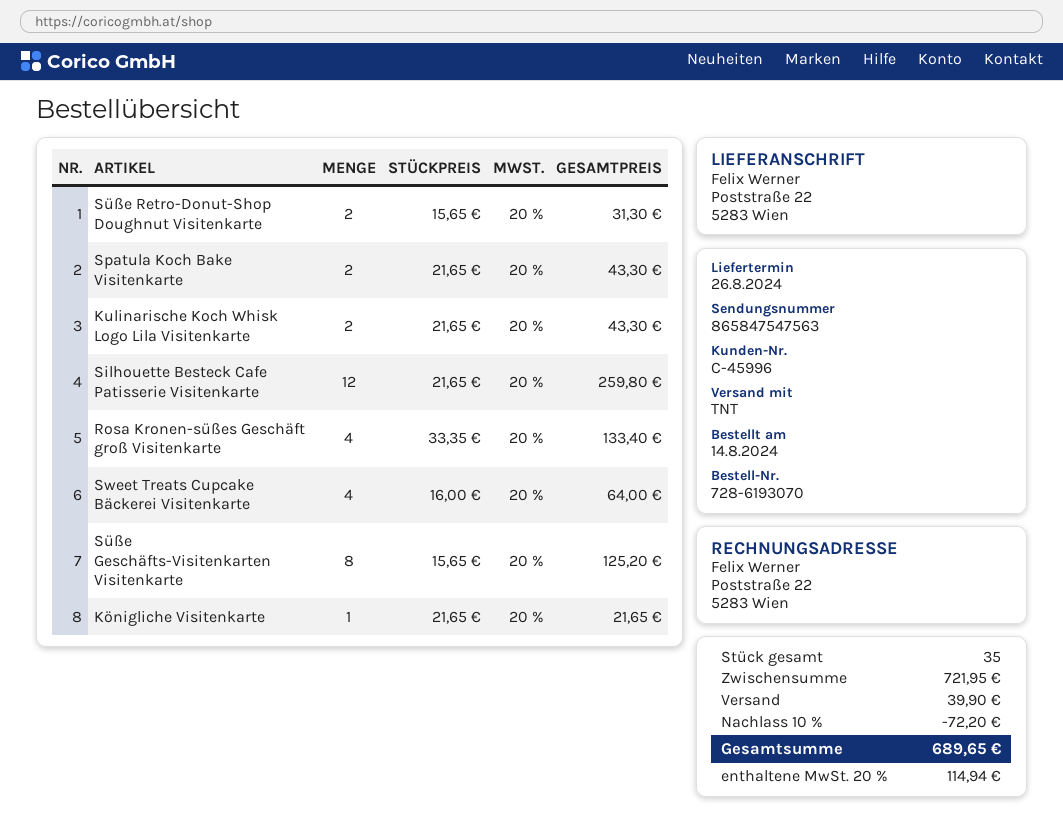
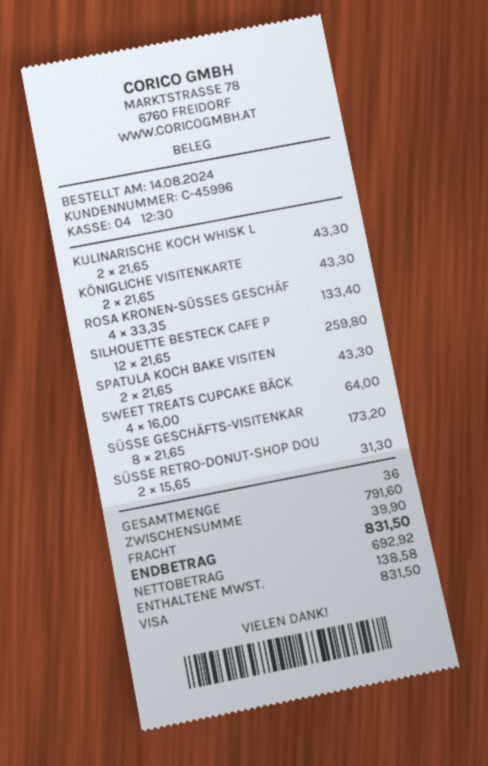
Süße Geschäfts-Visitenkarten Visitenkarte: 8 x 15.65 = 125.20 -> 8 x 21.65 = 173.20
Königliche Visitenkarte: 1 x 21.65 = 21.65 -> 2 x 21.65 = 43.30
total quantity: 35 -> 36
subtotal: 721.95 -> 791.60
discount: 10% = 72.20 -> none
tax: 114.94 -> 138.58
total: 689.65 -> 831.50

